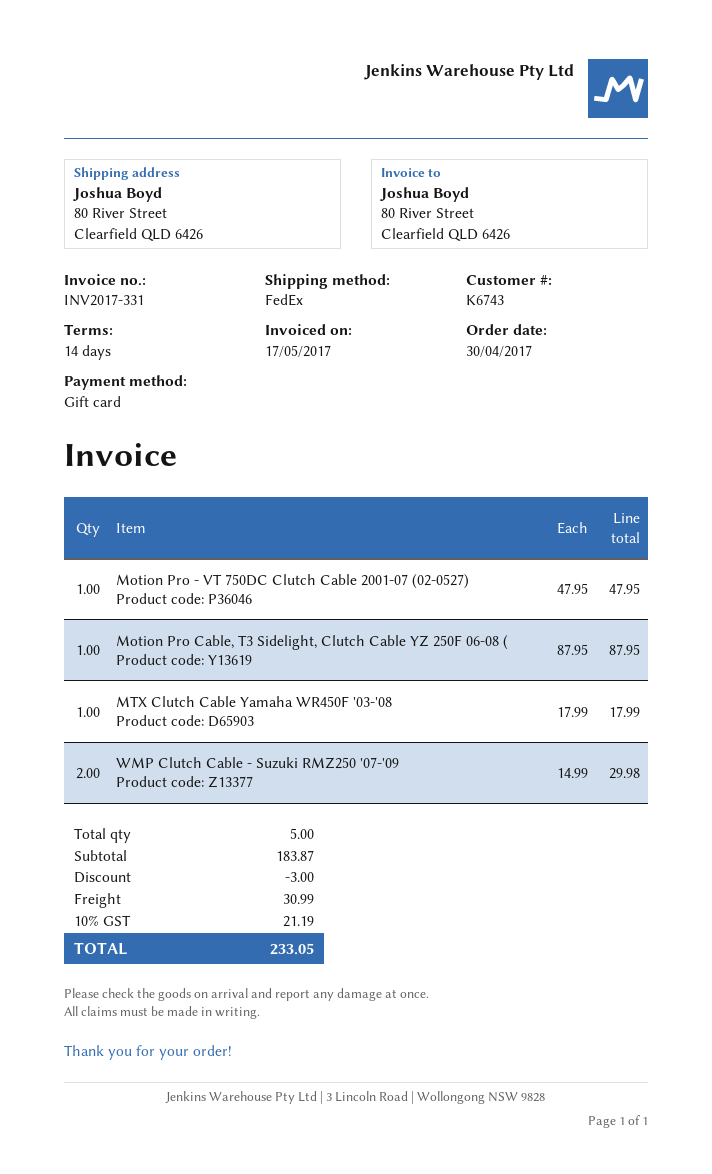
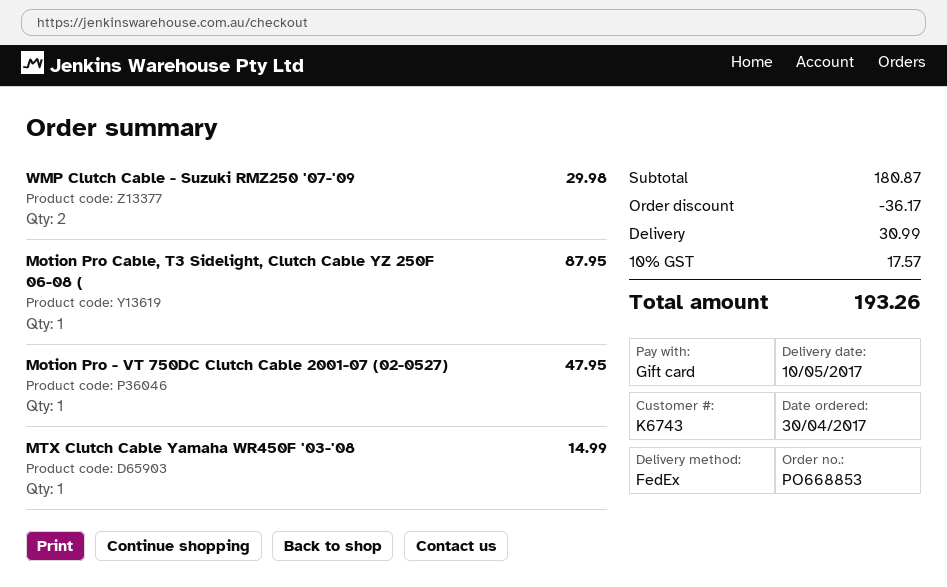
MTX Clutch Cable Yamaha WR450F '03-'08: 1 for 17.99 -> 1 for 14.99
subtotal: 183.87 -> 180.87
discount: 3.00 -> 36.17
tax: 10% = 21.19 -> 10% = 17.57
total: 233.05 -> 193.26

